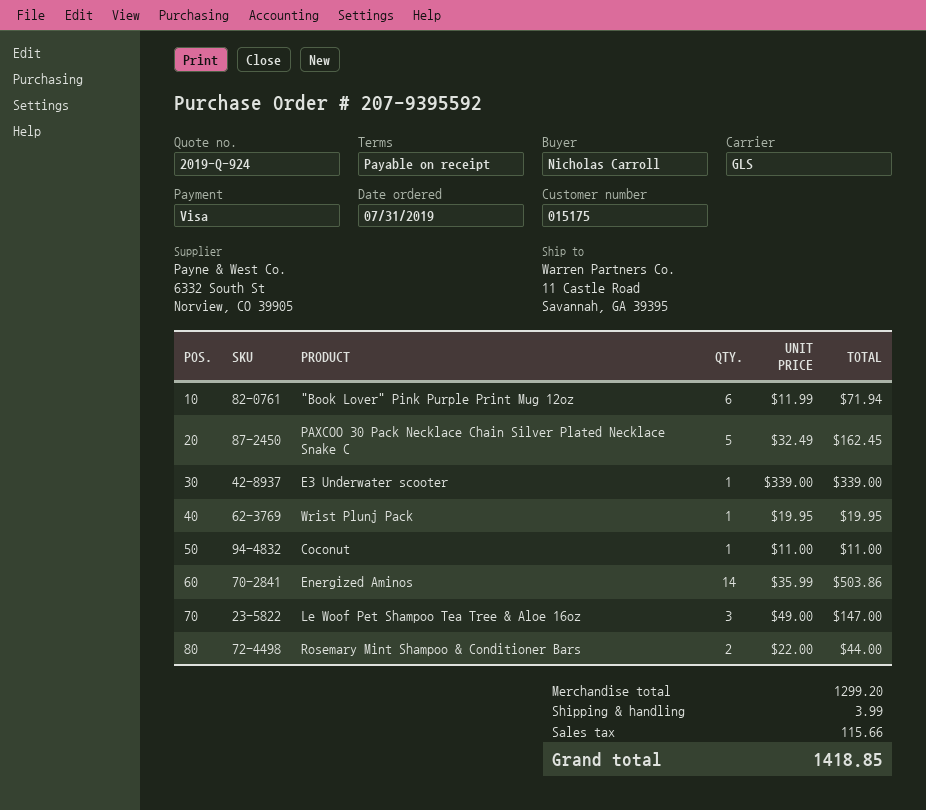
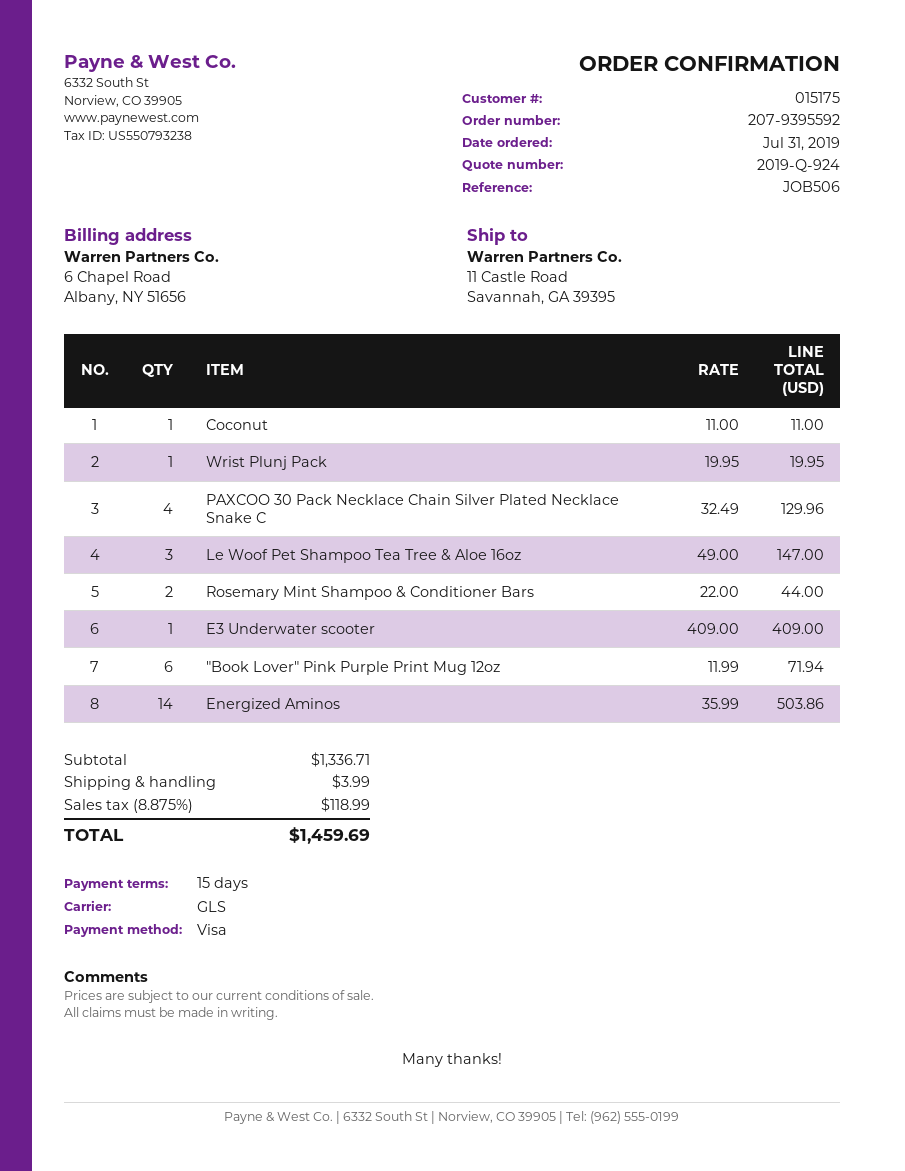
payment terms: on receipt -> 15 days
PAXCOO 30 Pack Necklace Chain Silver Plated Necklace Snake C: 5 x 32.49 = 162.45 -> 4 x 32.49 = 129.96
E3 Underwater scooter: 1 x 339.00 = 339.00 -> 1 x 409.00 = 409.00
subtotal: 1299.20 -> 1336.71
tax: 115.66 -> 118.99
total: 1418.85 -> 1459.69

